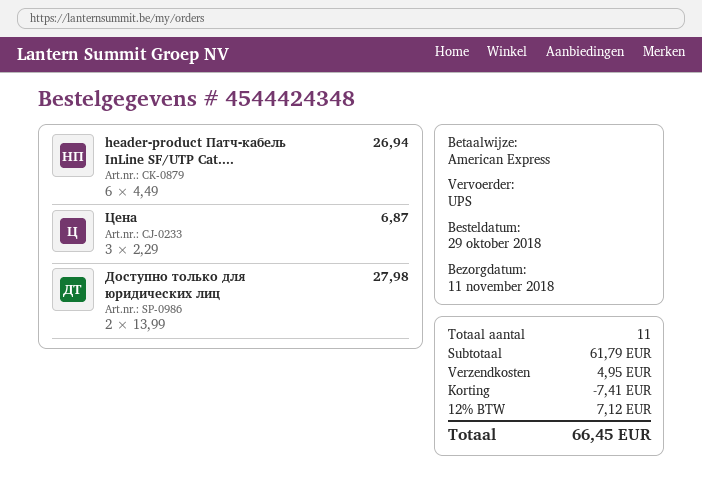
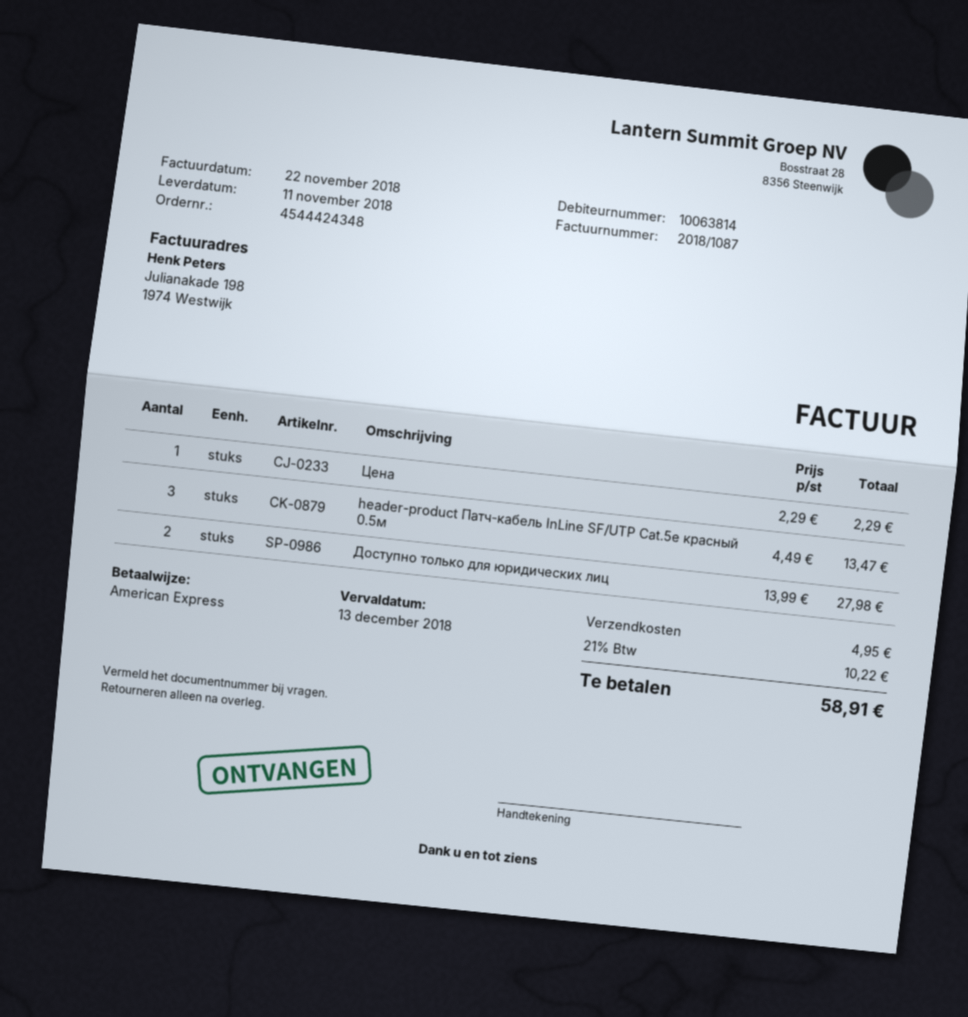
header-product Патч-кабель InLine SF/UTP Cat....: 6 x 4.49 = 26.94 -> 3 x 4.49 = 13.47
Цена: 3 x 2.29 = 6.87 -> 1 x 2.29 = 2.29
discount: 7.41 -> none
tax: 12% = 7.12 -> 21% = 10.22
total: 66.45 -> 58.91

